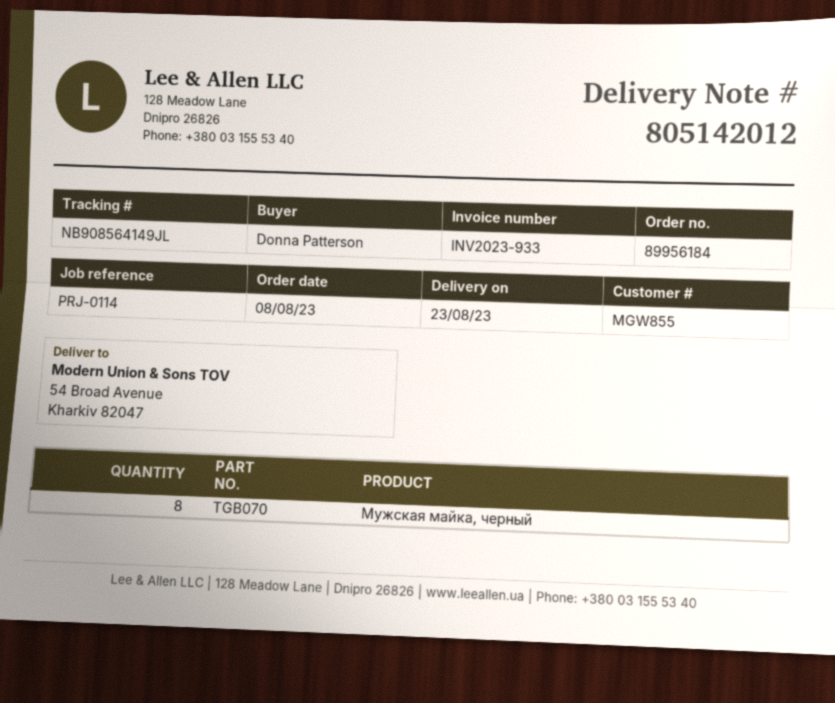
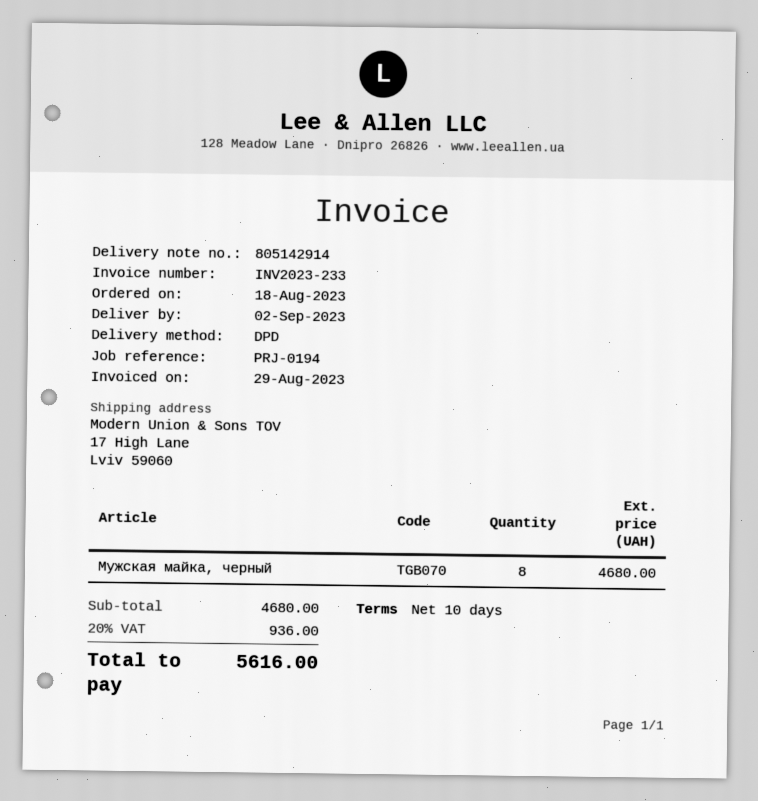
order date: 2023-08-08 -> 2023-08-18
delivery note number: 805142012 -> 805142914
delivery date: 2023-08-23 -> 2023-09-02
invoice number: INV2023-933 -> INV2023-233
reference: PRJ-0114 -> PRJ-0194
ship to: 54 Broad Avenue, Kharkiv 82047 -> 17 High Lane, Lviv 59060

